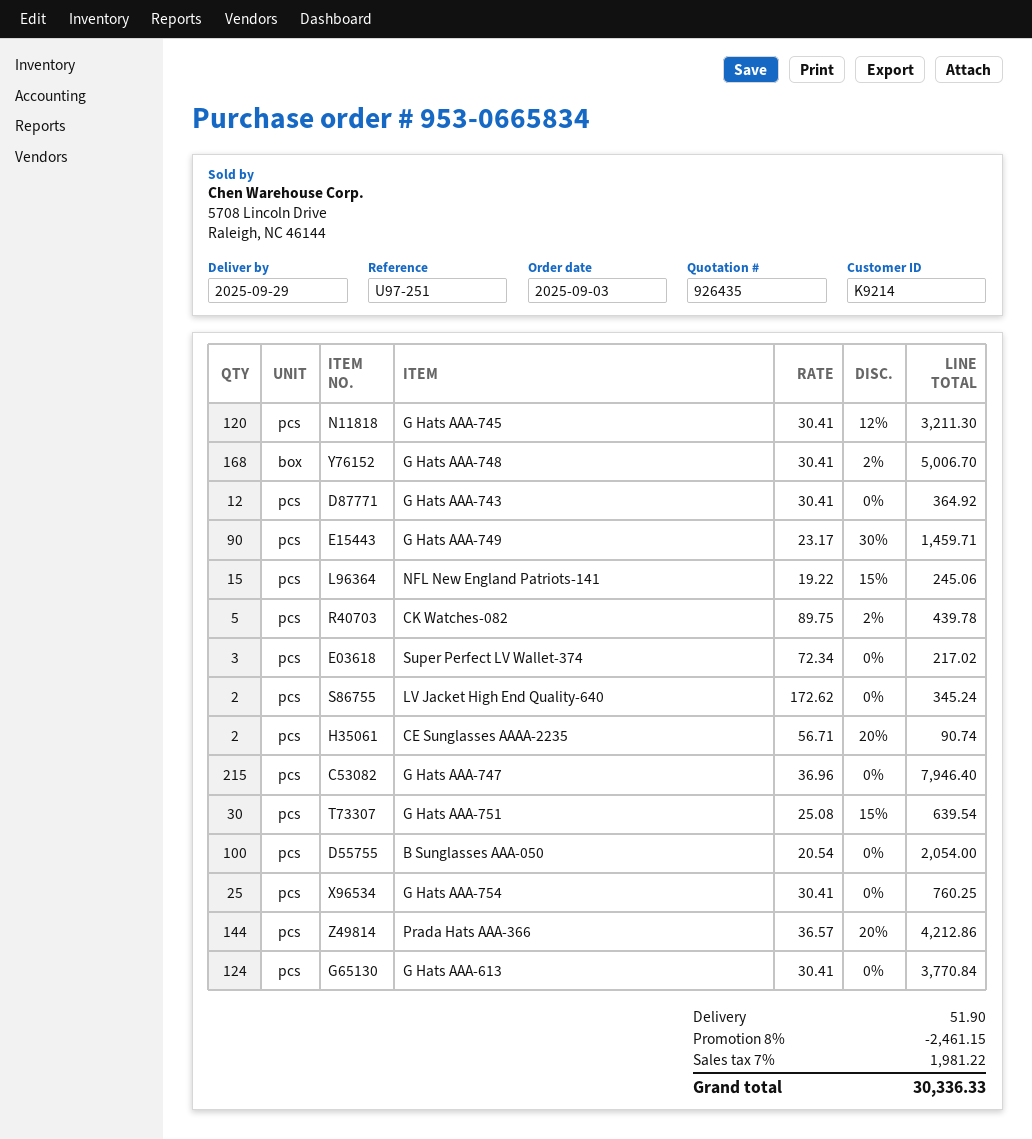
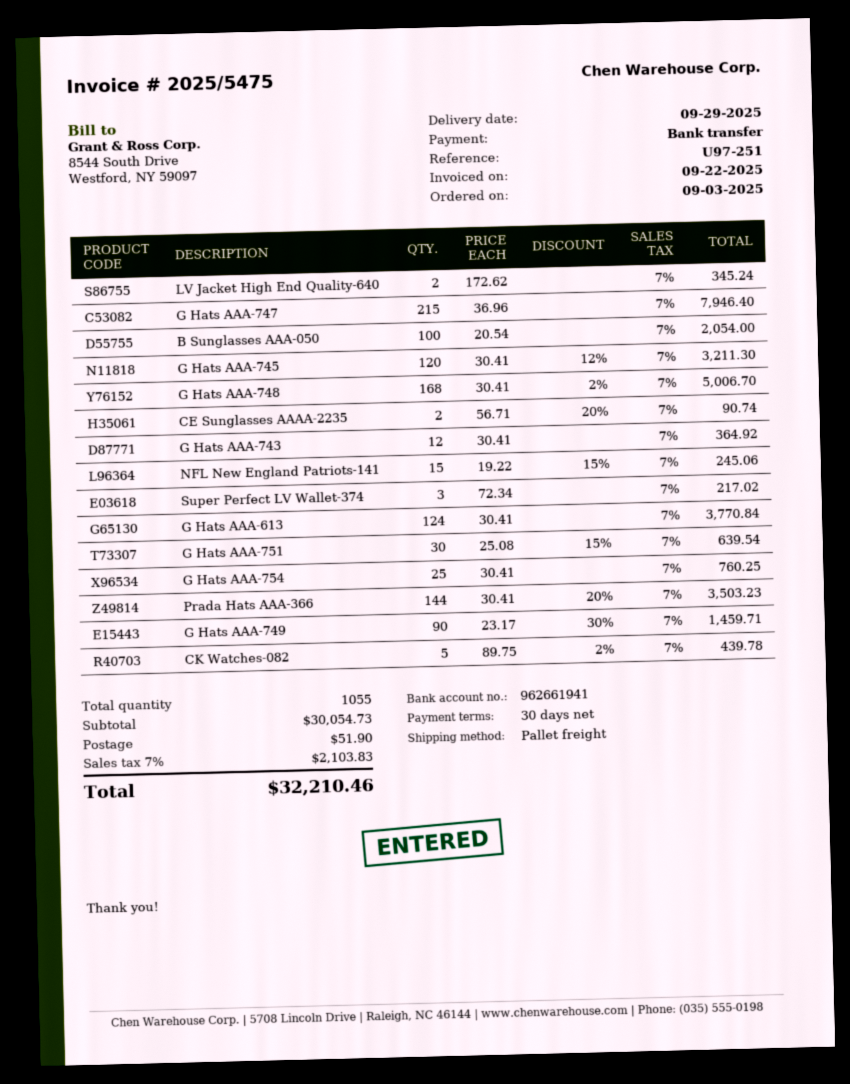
Prada Hats AAA-366: 144 x 36.57 - 20% = 4212.86 -> 144 x 30.41 - 20% = 3503.23
discount: 8% = 2461.15 -> none
tax: 7% = 1981.22 -> 7% = 2103.83
total: 30336.33 -> 32210.46

